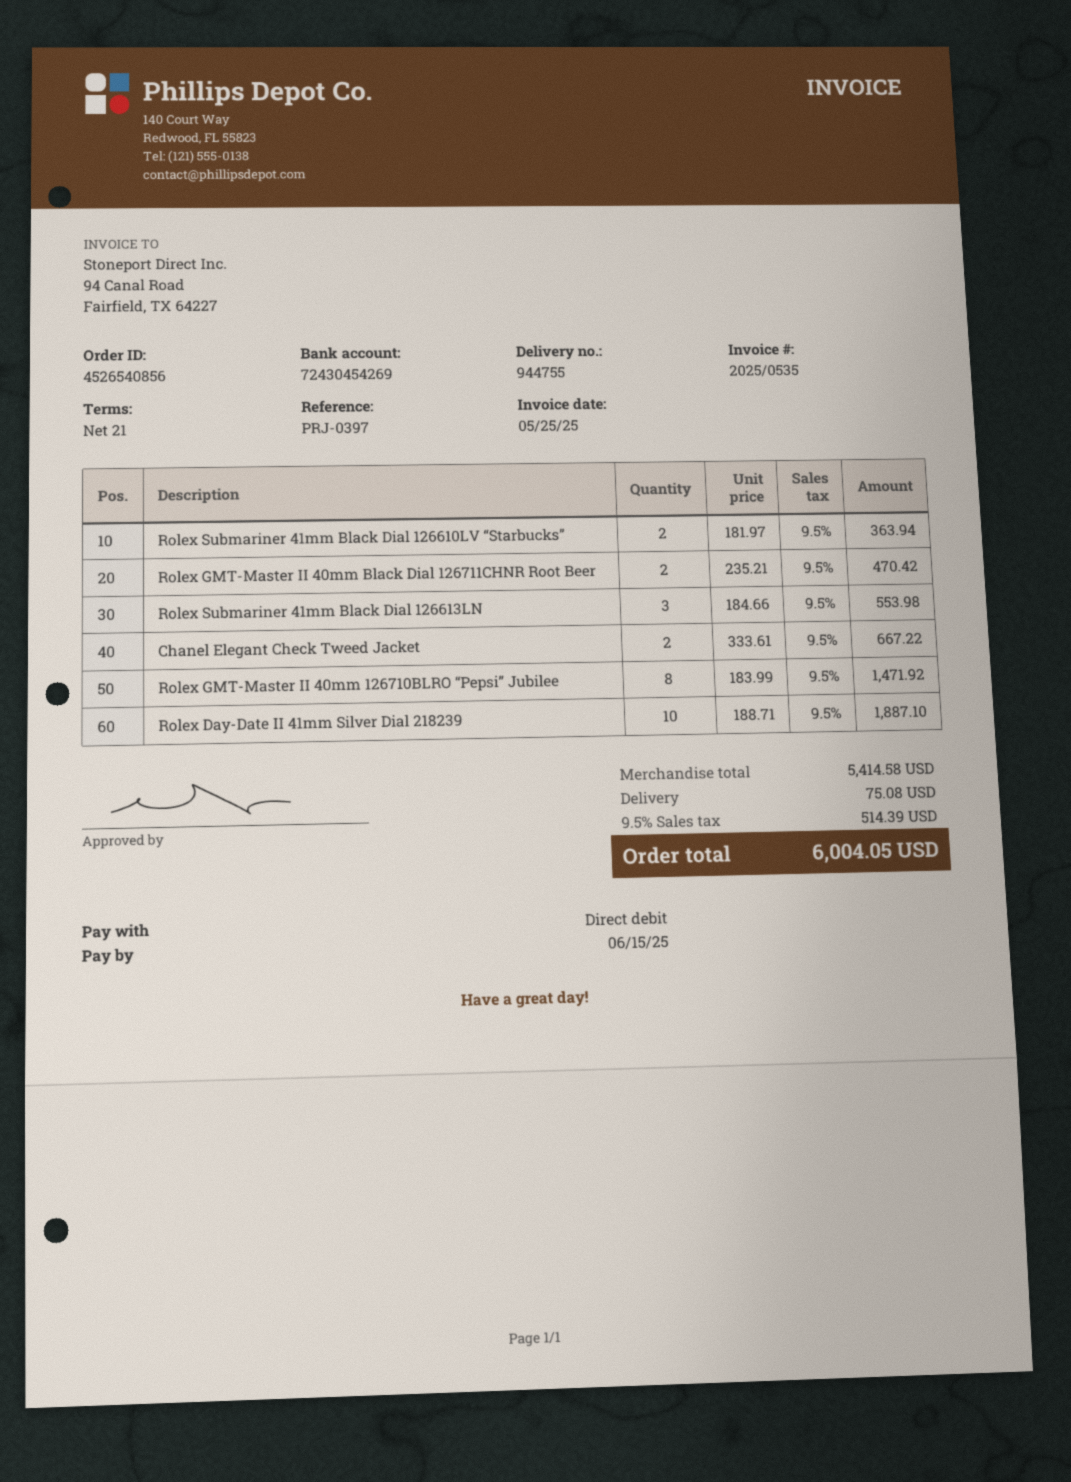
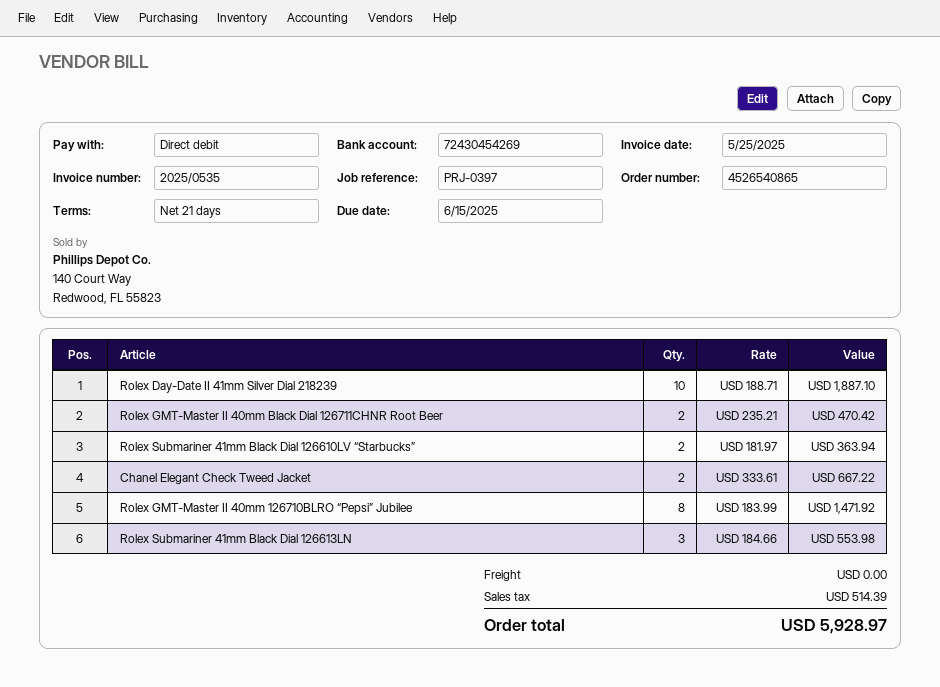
order number: 4526540856 -> 4526540865
shipping: 75.08 -> 0.00
total: 6004.05 -> 5928.97

